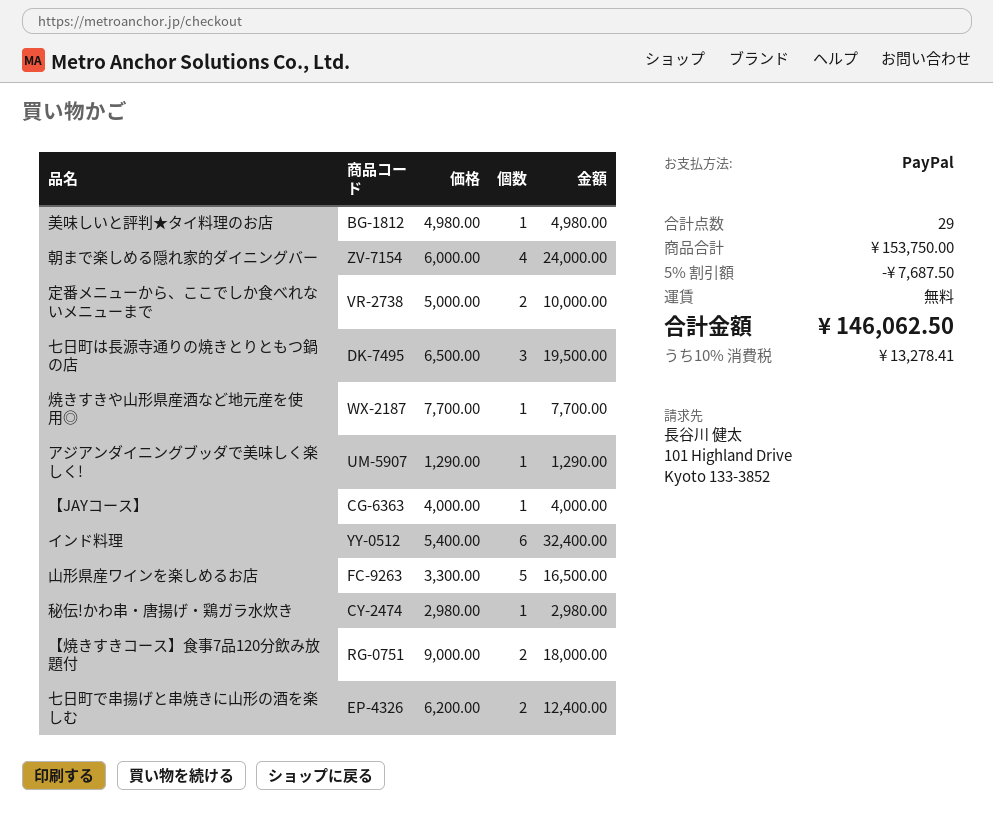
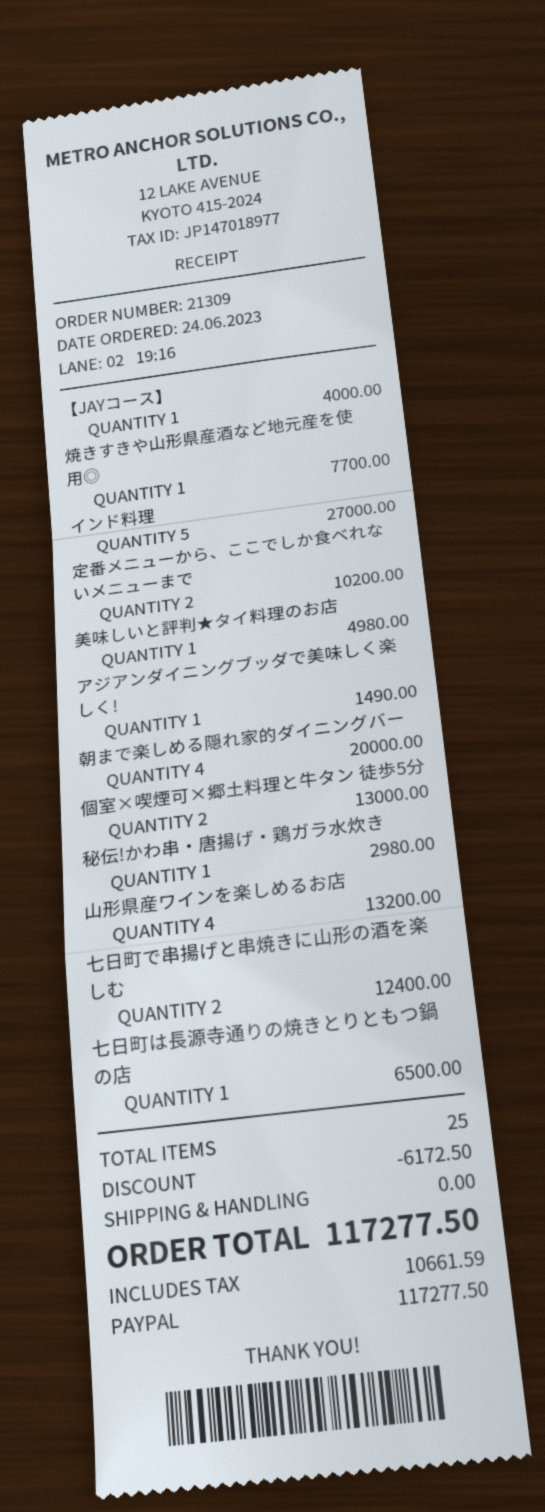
朝まで楽しめる隠れ家的ダイニングバー: 4 for 24000.00 -> 4 for 20000.00
定番メニューから、ここでしか食べれないメニューまで: 2 for 10000.00 -> 2 for 10200.00
七日町は長源寺通りの焼きとりともつ鍋の店: 3 for 19500.00 -> 1 for 6500.00
アジアンダイニングブッダで美味しく楽しく!: 1 for 1290.00 -> 1 for 1490.00
インド料理: 6 for 32400.00 -> 5 for 27000.00
山形県産ワインを楽しめるお店: 5 for 16500.00 -> 4 for 13200.00
【焼きすきコース】食事7品120分飲み放題付: 2 for 18000.00 -> none
個室×喫煙可×郷土料理と牛タン 徒歩5分: none -> 2 for 13000.00
total quantity: 29 -> 25
discount: 7687.50 -> 6172.50
tax: 13278.41 -> 10661.59
total: 146062.50 -> 117277.50

